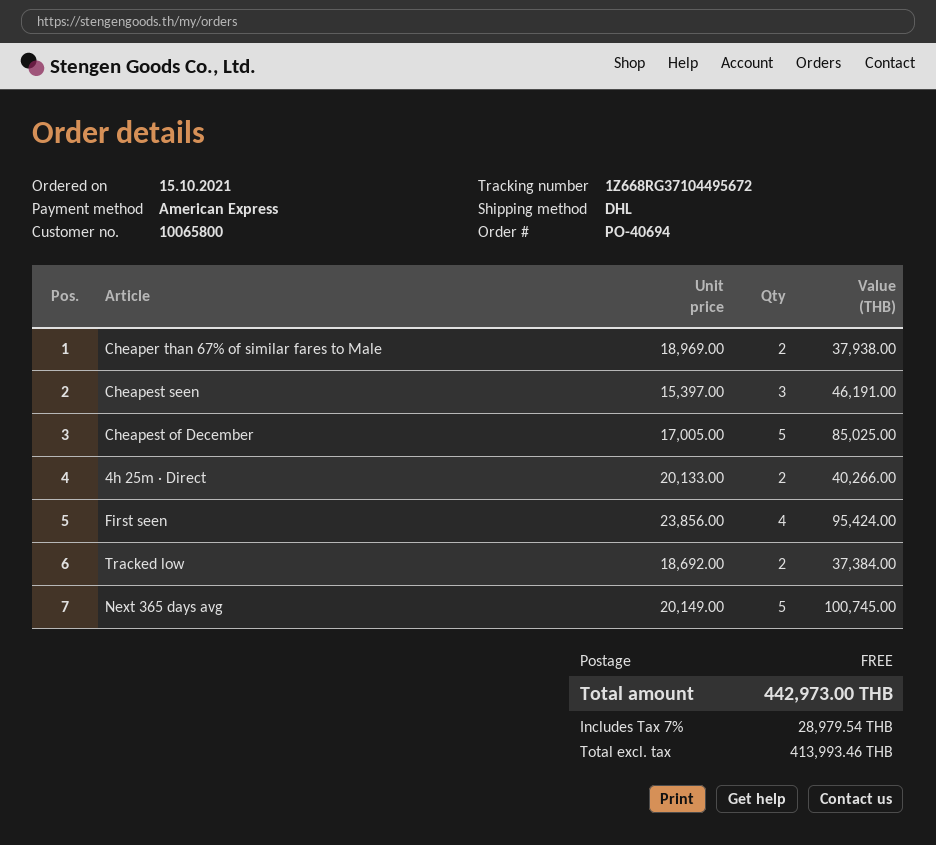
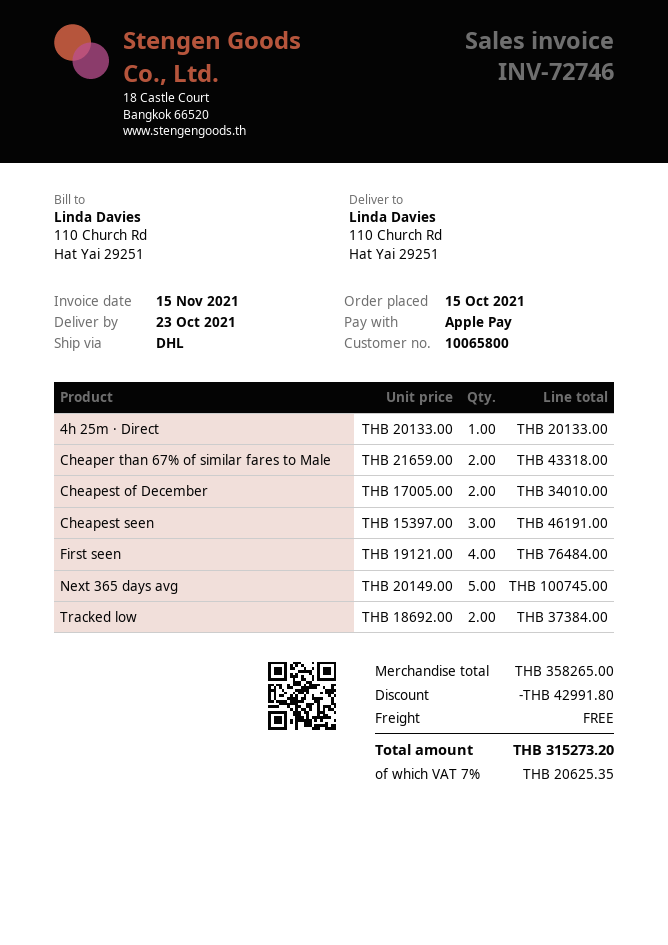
payment method: American Express -> Apple Pay
Cheaper than 67% of similar fares to Male: 2 x 18969.00 = 37938.00 -> 2 x 21659.00 = 43318.00
Cheapest of December: 5 x 17005.00 = 85025.00 -> 2 x 17005.00 = 34010.00
4h 25m · Direct: 2 x 20133.00 = 40266.00 -> 1 x 20133.00 = 20133.00
First seen: 4 x 23856.00 = 95424.00 -> 4 x 19121.00 = 76484.00
discount: none -> 42991.80
tax: 7% = 28979.54 -> 7% = 20625.35
total: 442973.00 -> 315273.20

